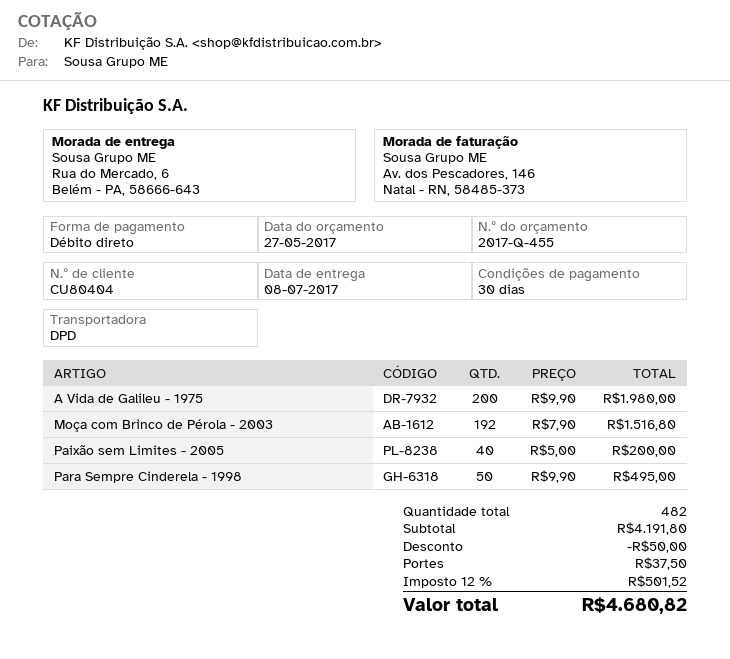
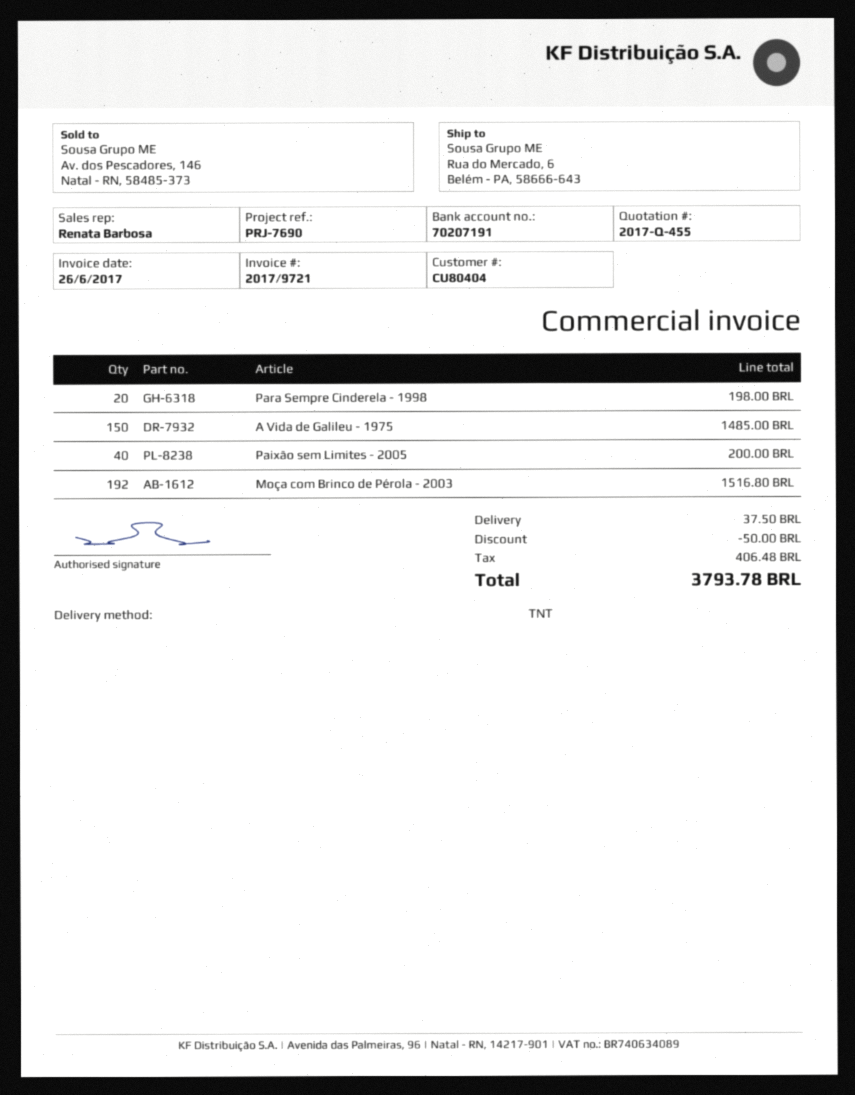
shipping method: DPD -> TNT
A Vida de Galileu - 1975: 200 for 1980.00 -> 150 for 1485.00
Para Sempre Cinderela - 1998: 50 for 495.00 -> 20 for 198.00
tax: 501.52 -> 406.48
total: 4680.82 -> 3793.78

